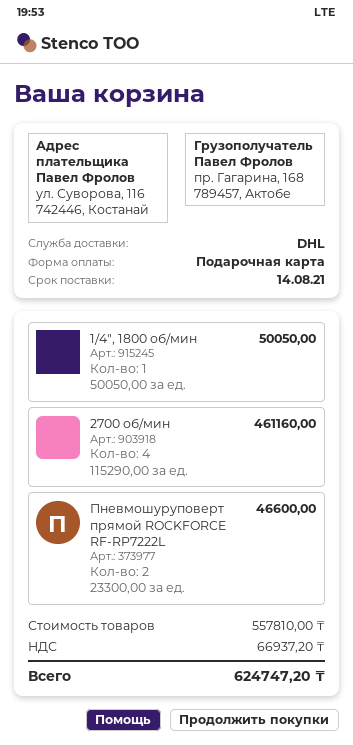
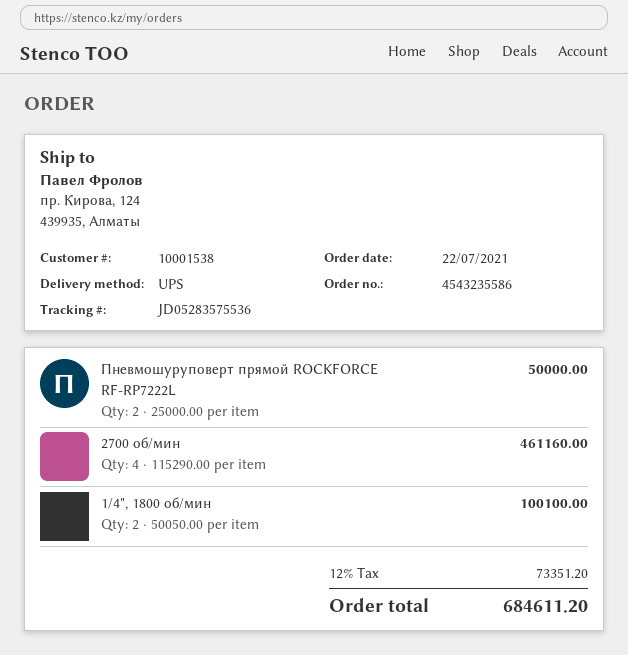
shipping method: DHL -> UPS
ship to: пр. Гагарина, 168, 789457, Актобе -> пр. Кирова, 124, 439935, Алматы
1/4", 1800 об/мин: 1 x 50050.00 = 50050.00 -> 2 x 50050.00 = 100100.00
Пневмошуруповерт прямой ROCKFORCE RF-RP7222L: 2 x 23300.00 = 46600.00 -> 2 x 25000.00 = 50000.00
tax: 66937.20 -> 73351.20
total: 624747.20 -> 684611.20

